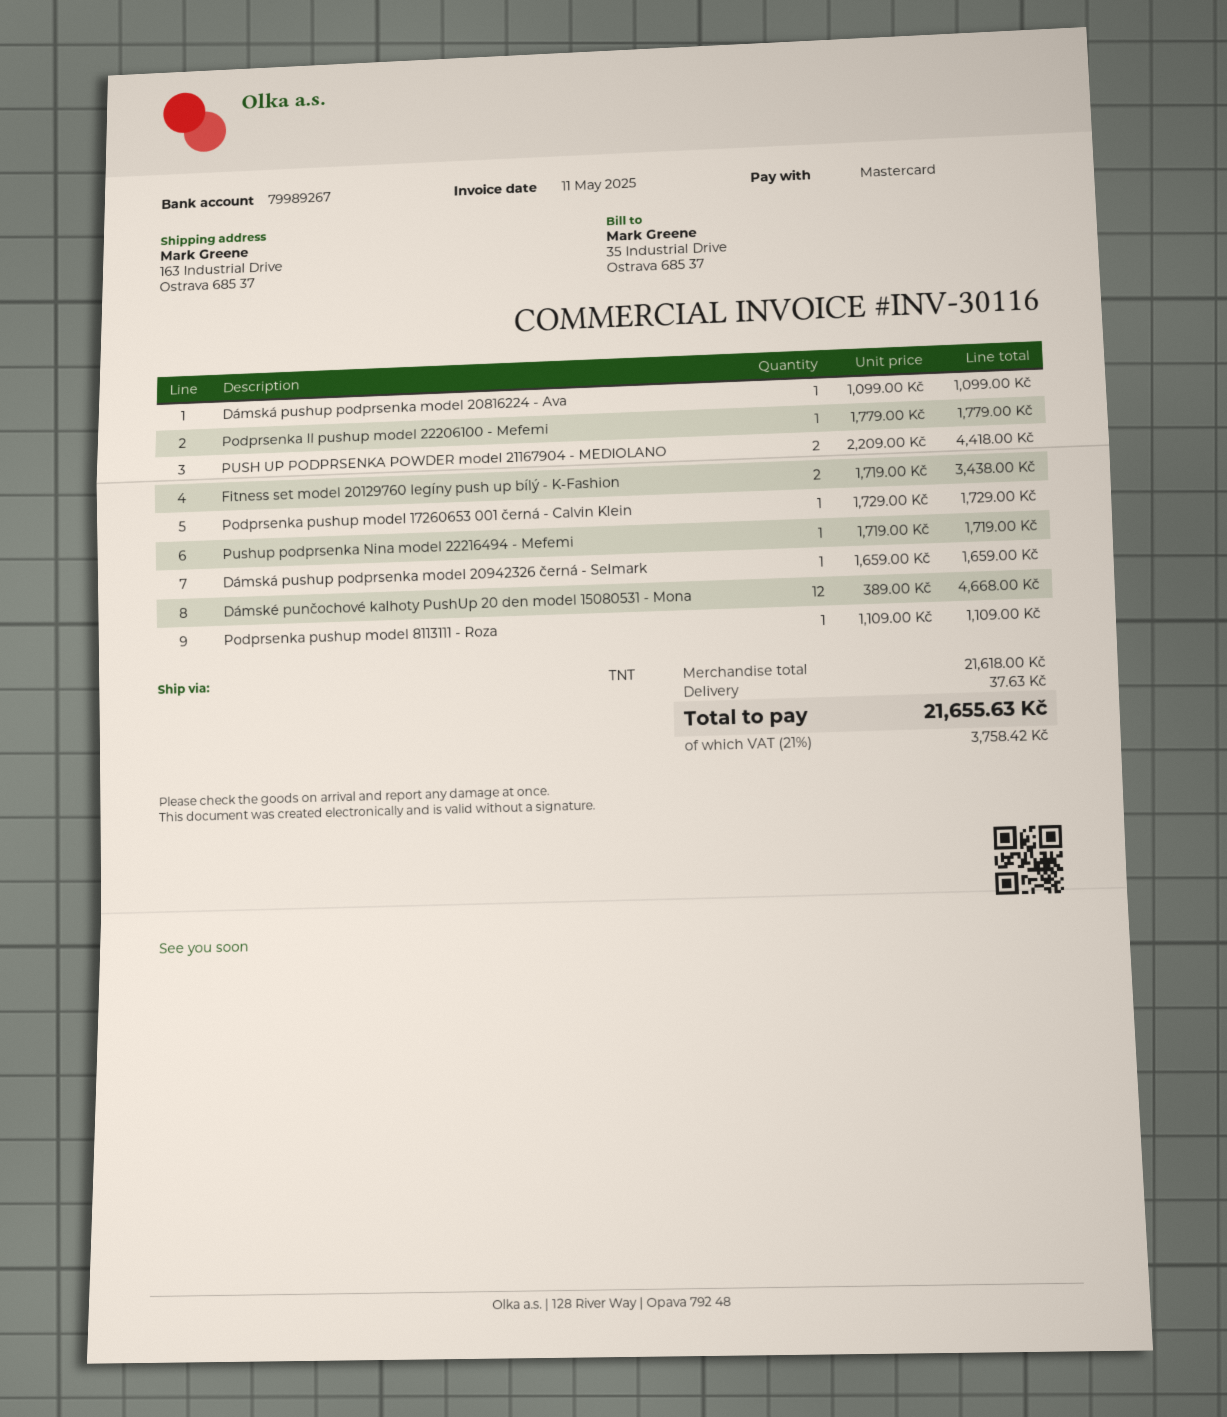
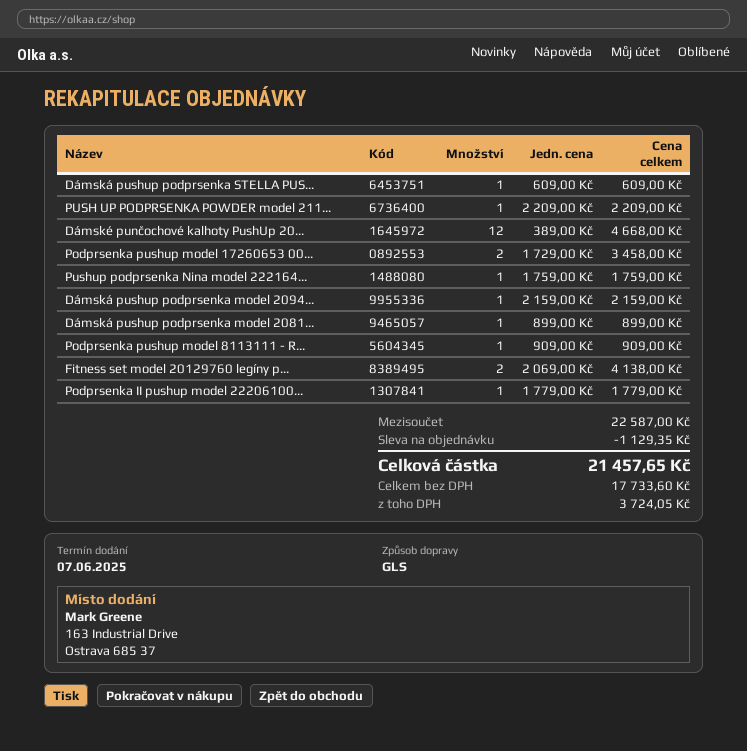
shipping method: TNT -> GLS
Dámská pushup podprsenka model 20816224 - Ava: 1 x 1099.00 = 1099.00 -> 1 x 899.00 = 899.00
PUSH UP PODPRSENKA POWDER model 21167904 - MEDIOLANO: 2 x 2209.00 = 4418.00 -> 1 x 2209.00 = 2209.00
Fitness set model 20129760 legíny push up bílý - K-Fashion: 2 x 1719.00 = 3438.00 -> 2 x 2069.00 = 4138.00
Podprsenka pushup model 17260653 001 černá - Calvin Klein: 1 x 1729.00 = 1729.00 -> 2 x 1729.00 = 3458.00
Pushup podprsenka Nina model 22216494 - Mefemi: 1 x 1719.00 = 1719.00 -> 1 x 1759.00 = 1759.00
Dámská pushup podprsenka model 20942326 černá - Selmark: 1 x 1659.00 = 1659.00 -> 1 x 2159.00 = 2159.00
Podprsenka pushup model 8113111 - Roza: 1 x 1109.00 = 1109.00 -> 1 x 909.00 = 909.00
Dámská pushup podprsenka STELLA PUS...: none -> 1 x 609.00 = 609.00
subtotal: 21618.00 -> 22587.00
discount: none -> 1129.35
shipping: 37.63 -> none
tax: 3758.42 -> 3724.05
total: 21655.63 -> 21457.65

